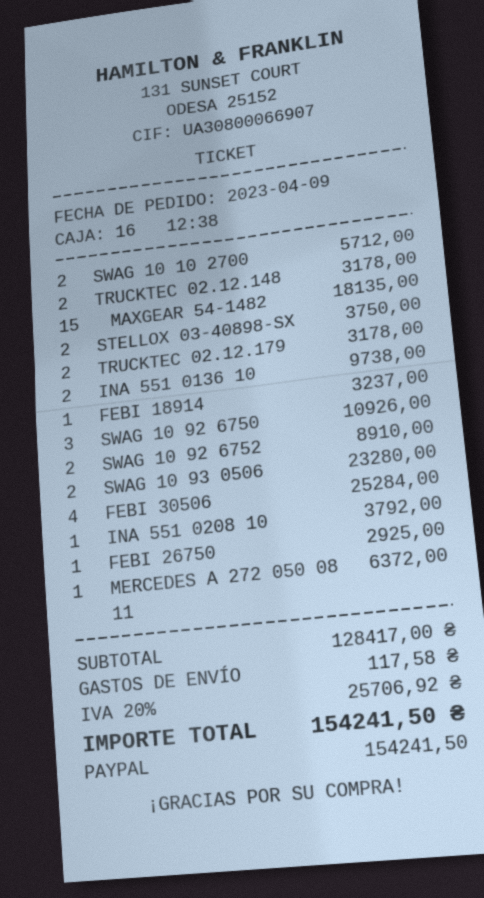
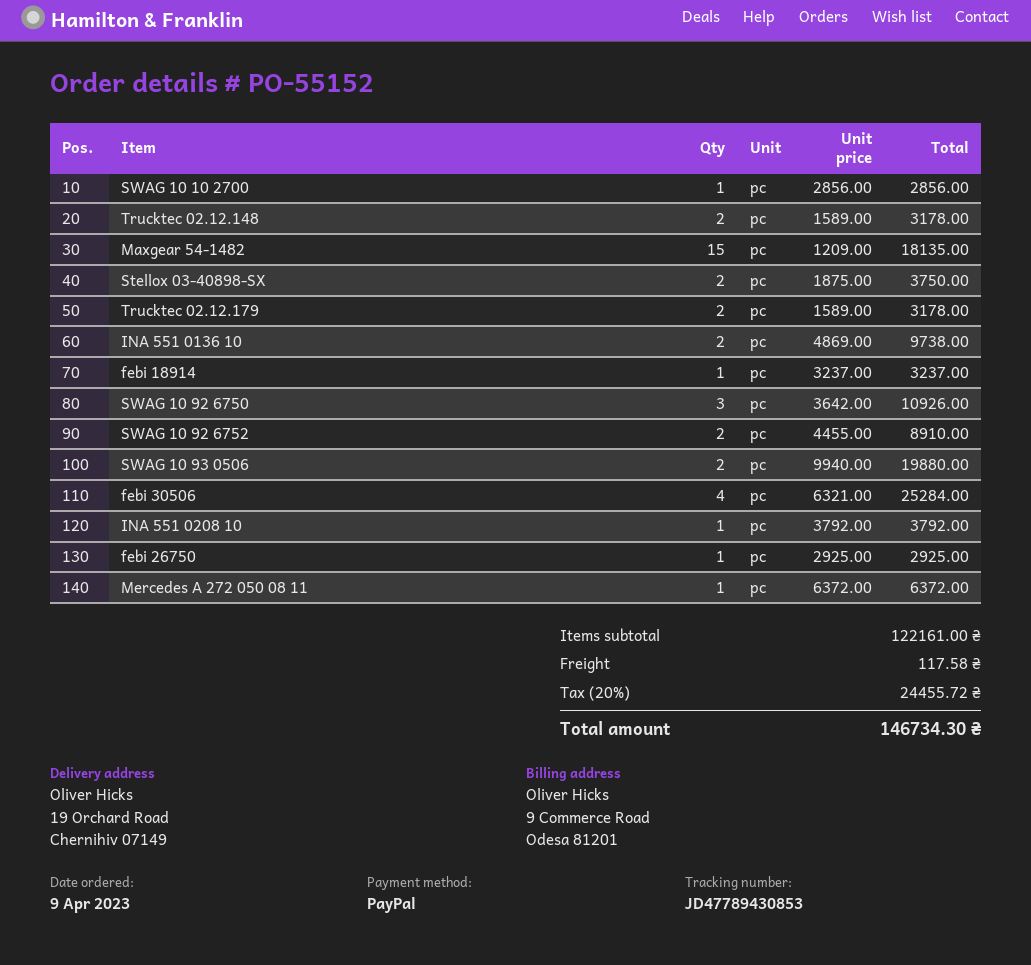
SWAG 10 10 2700: 2 for 5712.00 -> 1 for 2856.00
SWAG 10 93 0506: 2 for 23280.00 -> 2 for 19880.00
subtotal: 128417.00 -> 122161.00
tax: 20% = 25706.92 -> 20% = 24455.72
total: 154241.50 -> 146734.30

